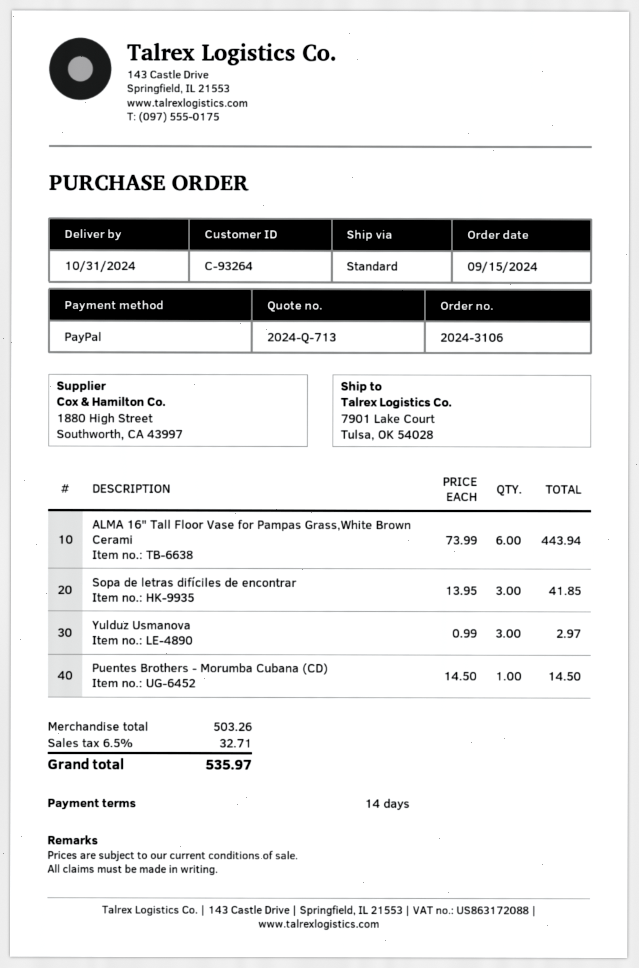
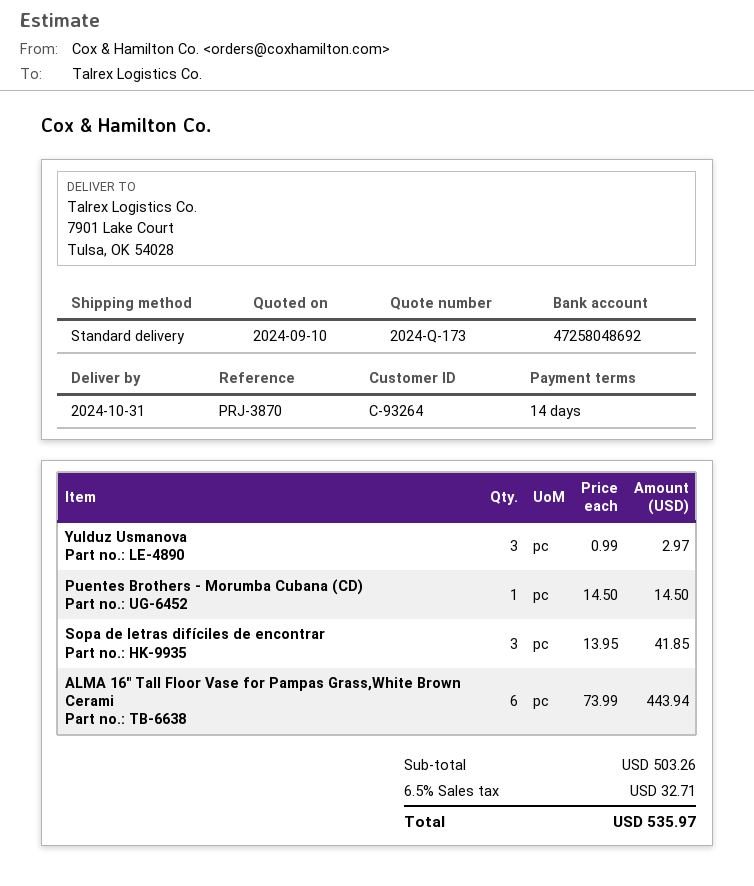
quote number: 2024-Q-713 -> 2024-Q-173

